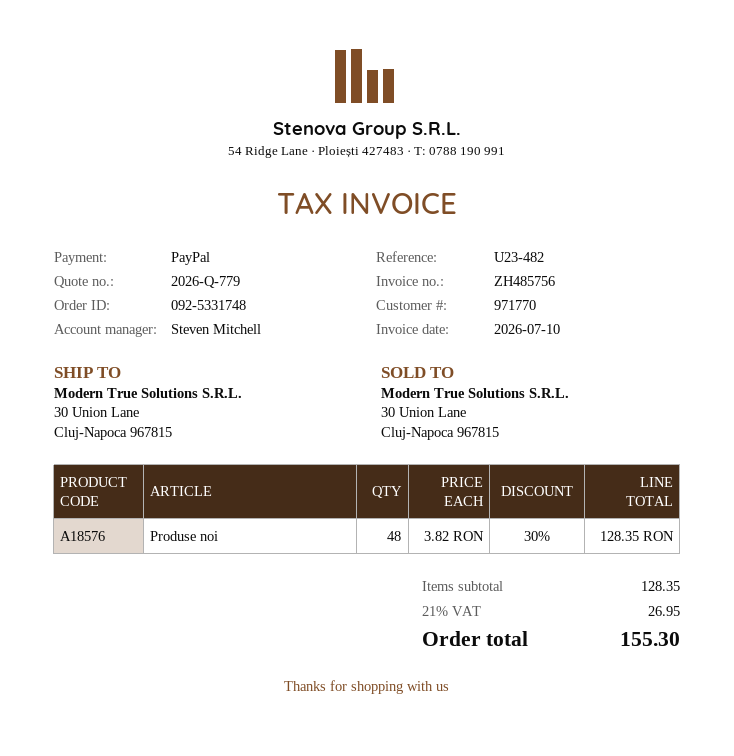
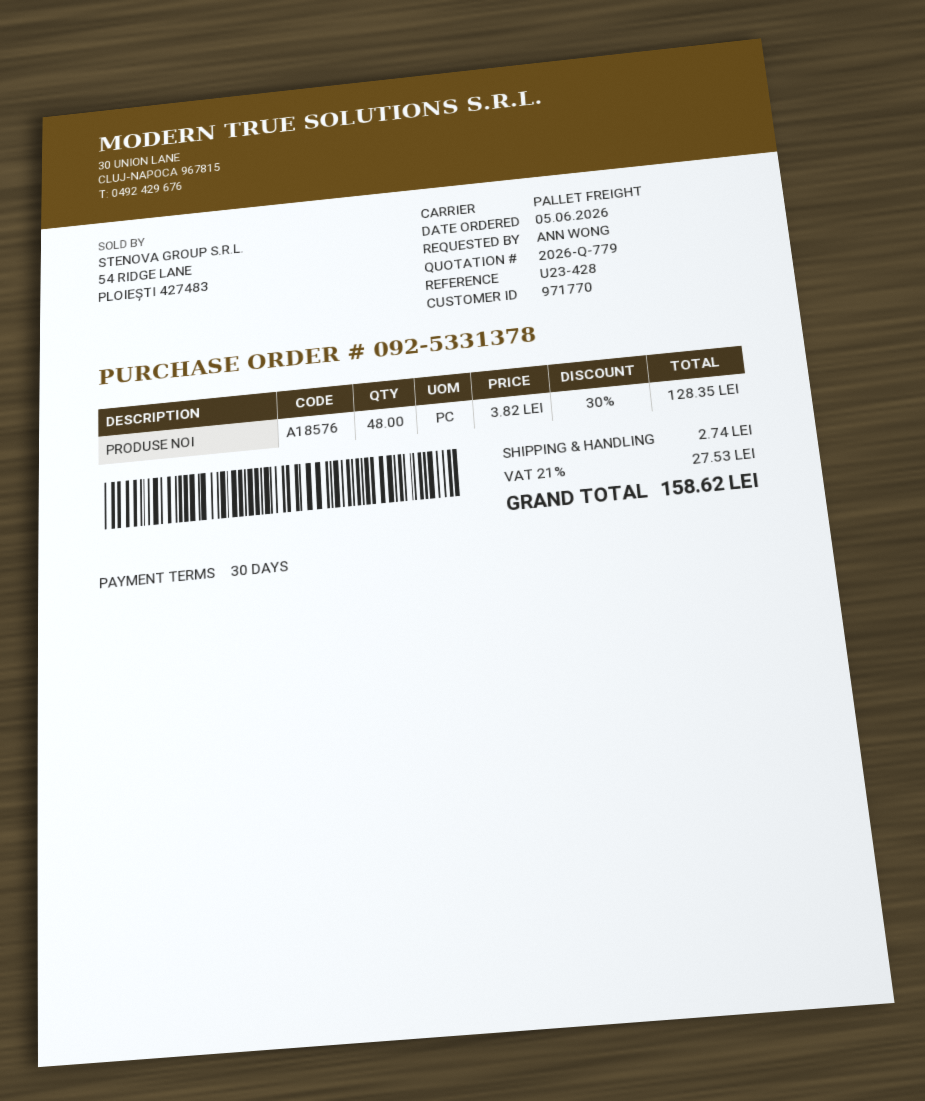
order number: 092-5331748 -> 092-5331378
reference: U23-482 -> U23-428
shipping: none -> 2.74
tax: 21% = 26.95 -> 21% = 27.53
total: 155.30 -> 158.62

